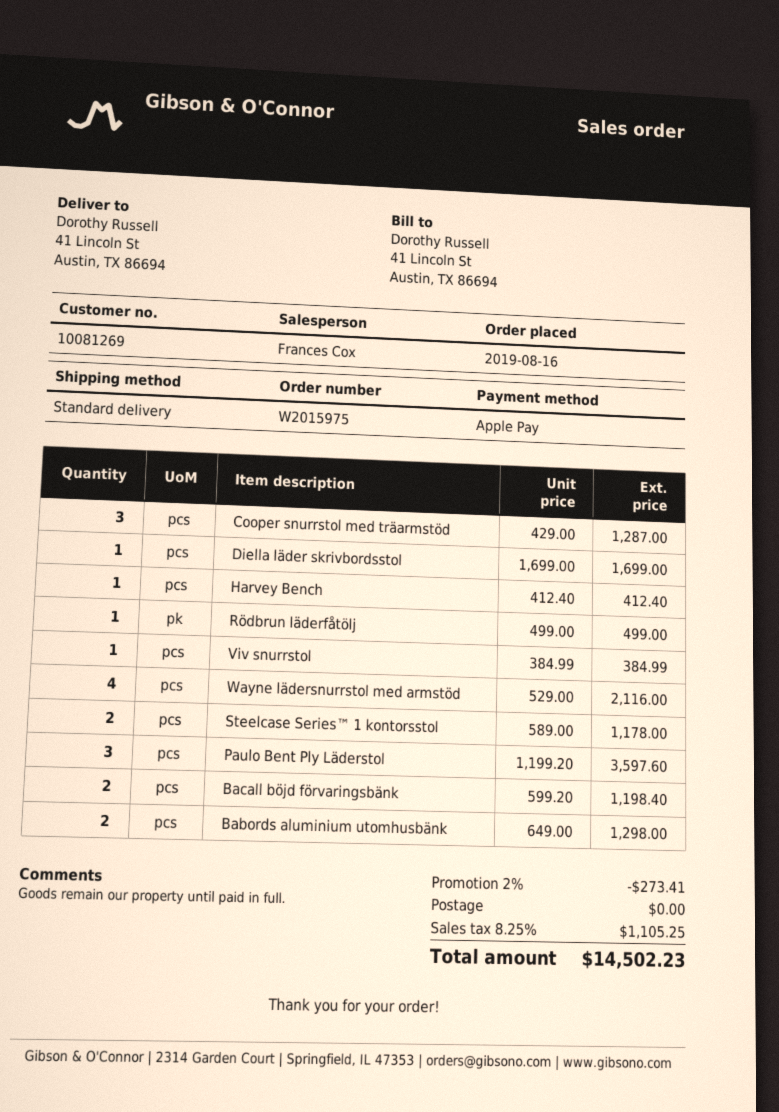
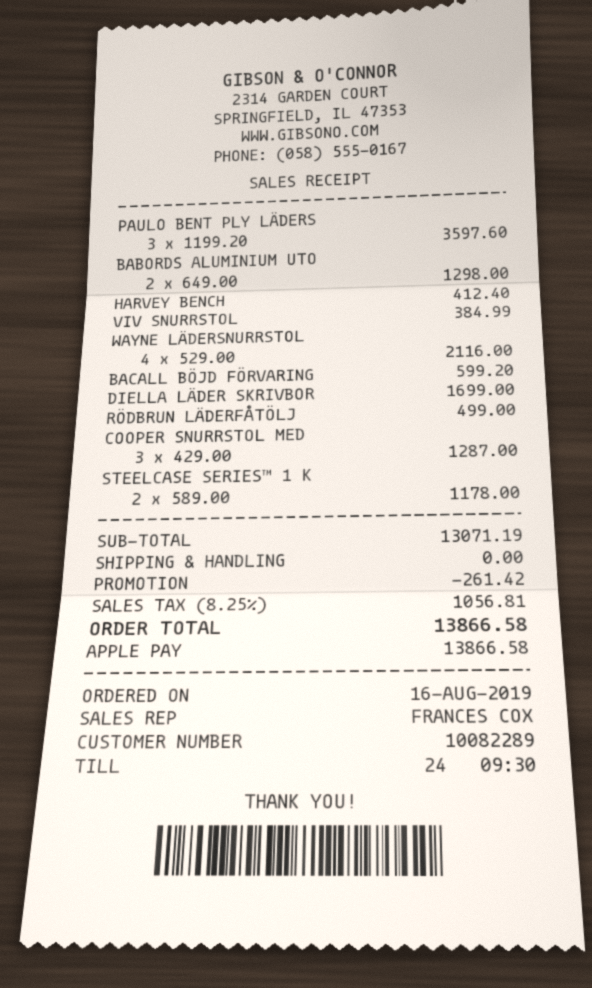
customer number: 10081269 -> 10082289
Bacall böjd förvaringsbänk: 2 x 599.20 = 1198.40 -> 1 x 599.20 = 599.20
discount: 273.41 -> 261.42
tax: 8.25% = 1105.25 -> 8.25% = 1056.81
total: 14502.23 -> 13866.58

